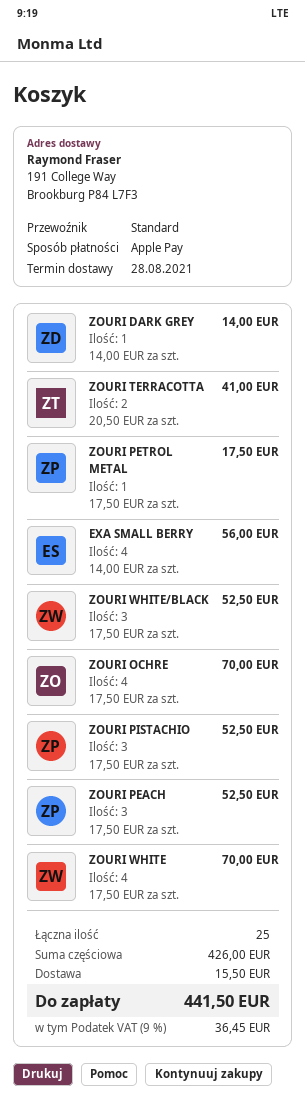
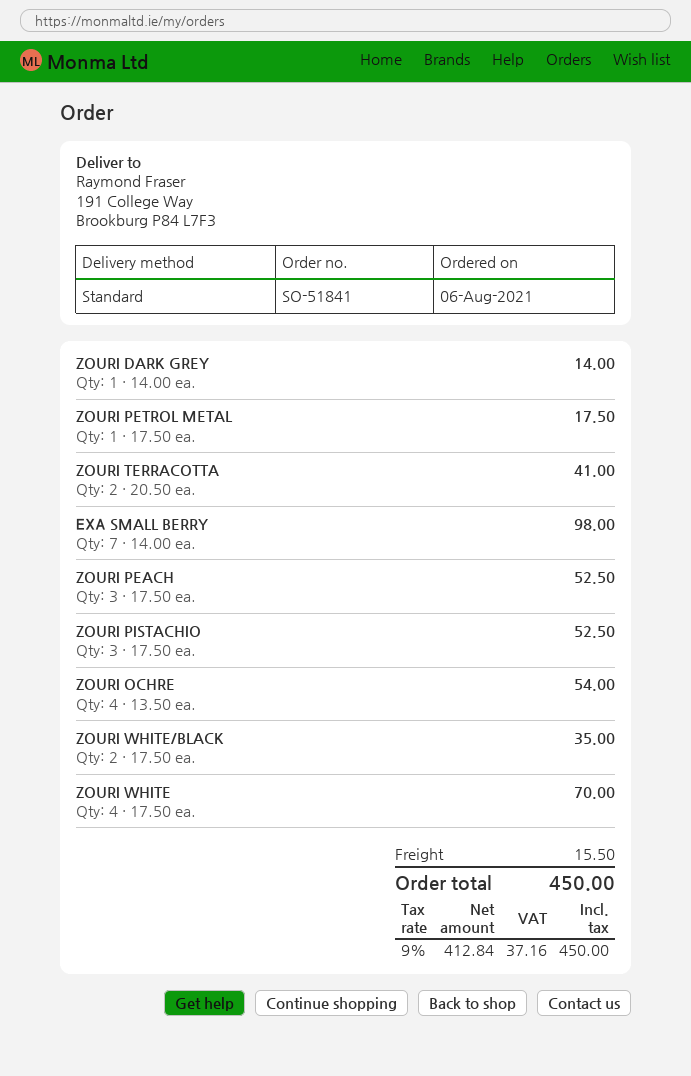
ΕΧΑ SMALL BERRY: 4 x 14.00 = 56.00 -> 7 x 14.00 = 98.00
ZOURI WHITE/BLACK: 3 x 17.50 = 52.50 -> 2 x 17.50 = 35.00
ZOURI OCHRE: 4 x 17.50 = 70.00 -> 4 x 13.50 = 54.00
tax: 9% = 36.45 -> 9% = 37.16
total: 441.50 -> 450.00

